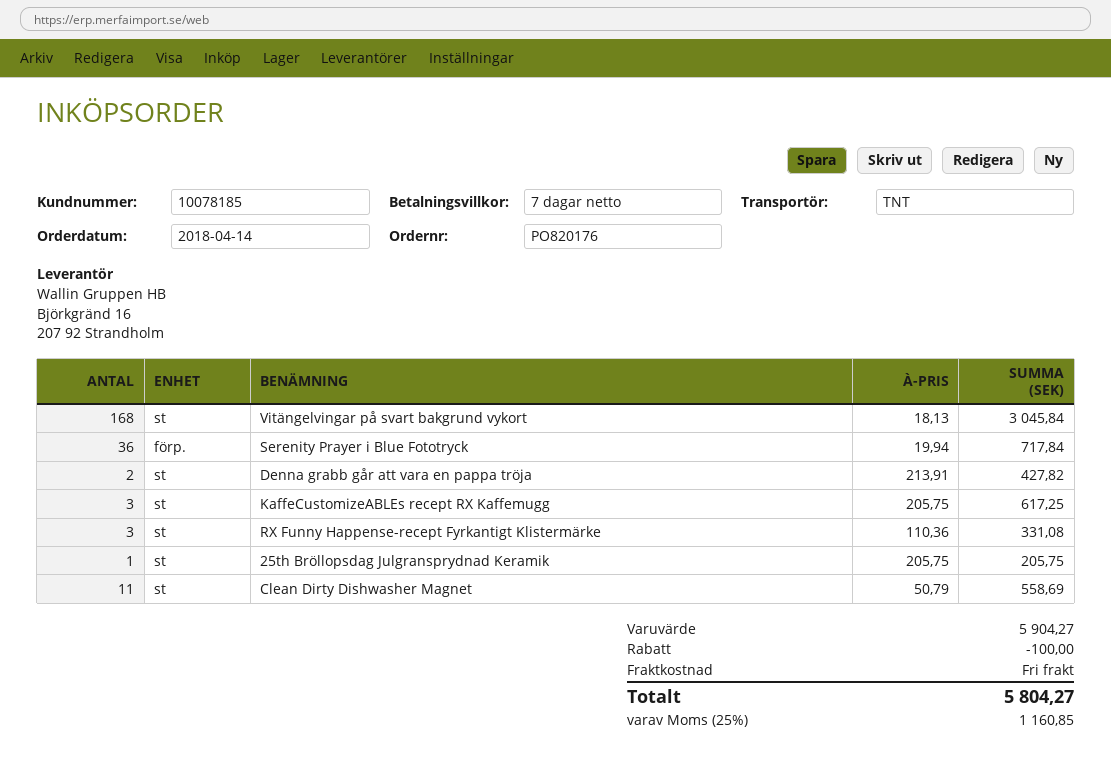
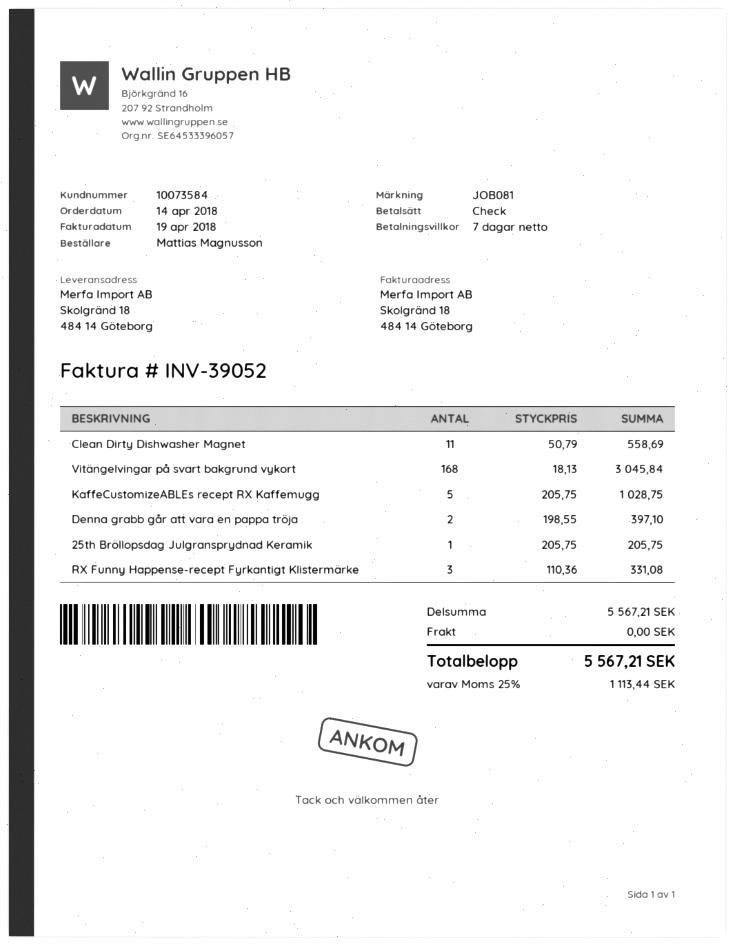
customer number: 10078185 -> 10073584
Serenity Prayer i Blue Fototryck: 36 x 19.94 = 717.84 -> none
Denna grabb går att vara en pappa tröja: 2 x 213.91 = 427.82 -> 2 x 198.55 = 397.10
KaffeCustomizeABLEs recept RX Kaffemugg: 3 x 205.75 = 617.25 -> 5 x 205.75 = 1028.75
subtotal: 5904.27 -> 5567.21
discount: 100.00 -> none
tax: 25% = 1160.85 -> 25% = 1113.44
total: 5804.27 -> 5567.21

